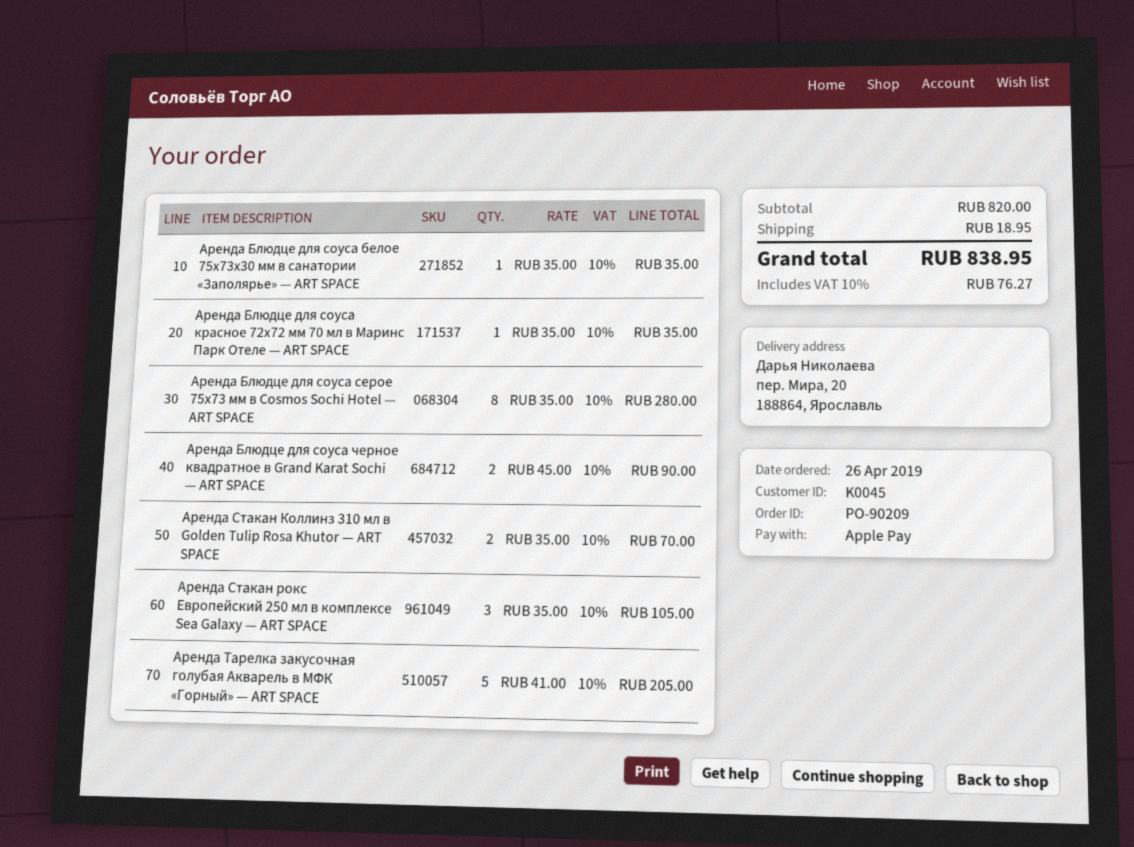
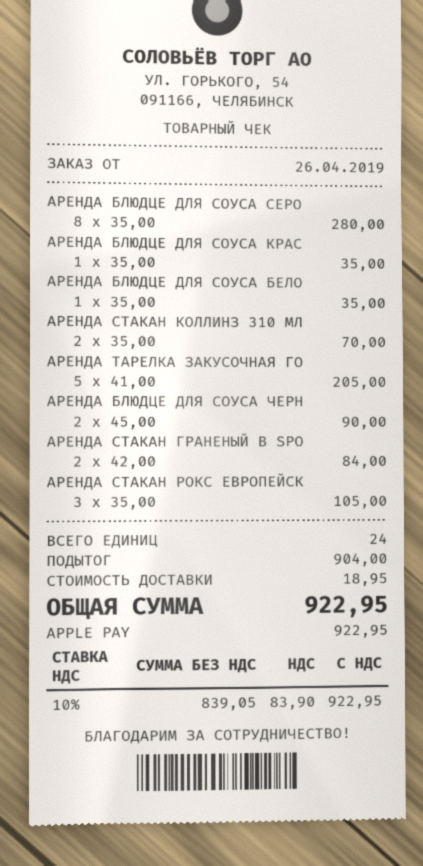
АРЕНДА СТАКАН ГРАНЕНЫЙ В SPO: none -> 2 x 42.00 = 84.00
subtotal: 820.00 -> 904.00
tax: 10% = 76.27 -> 10% = 83.90
total: 838.95 -> 922.95

